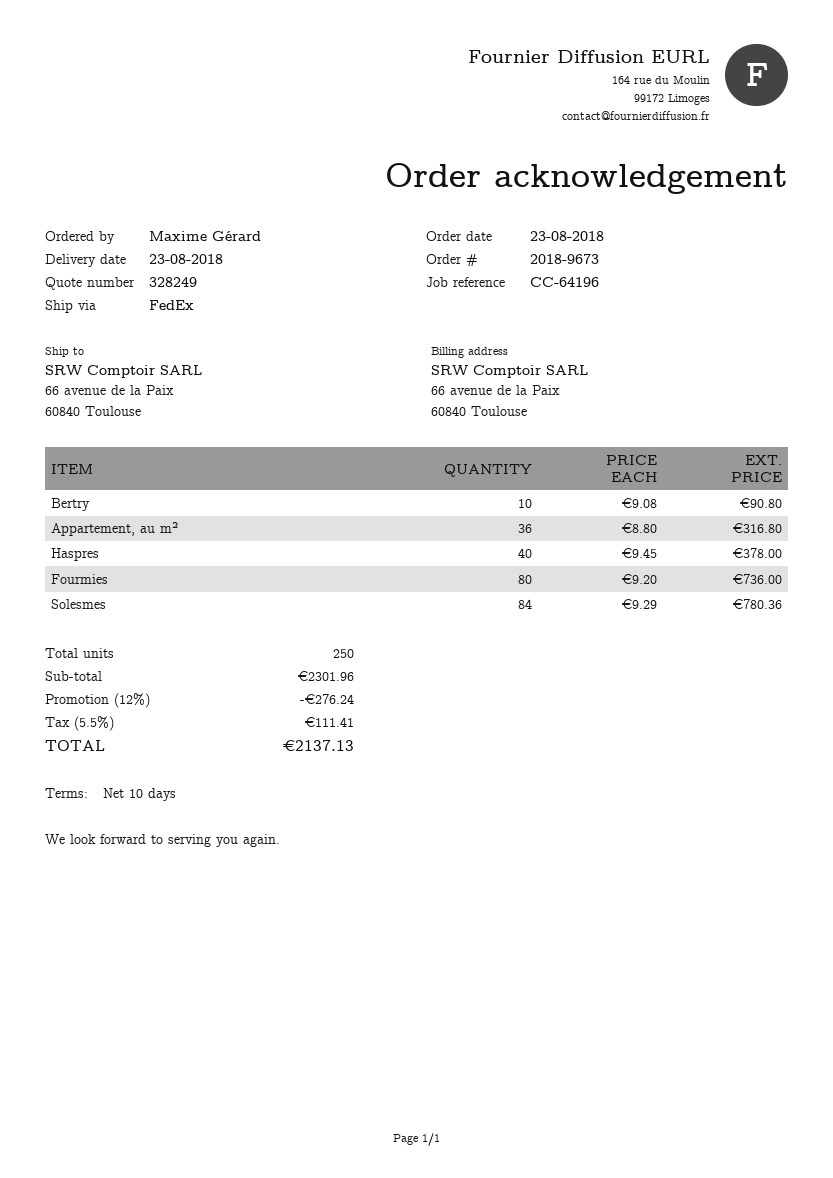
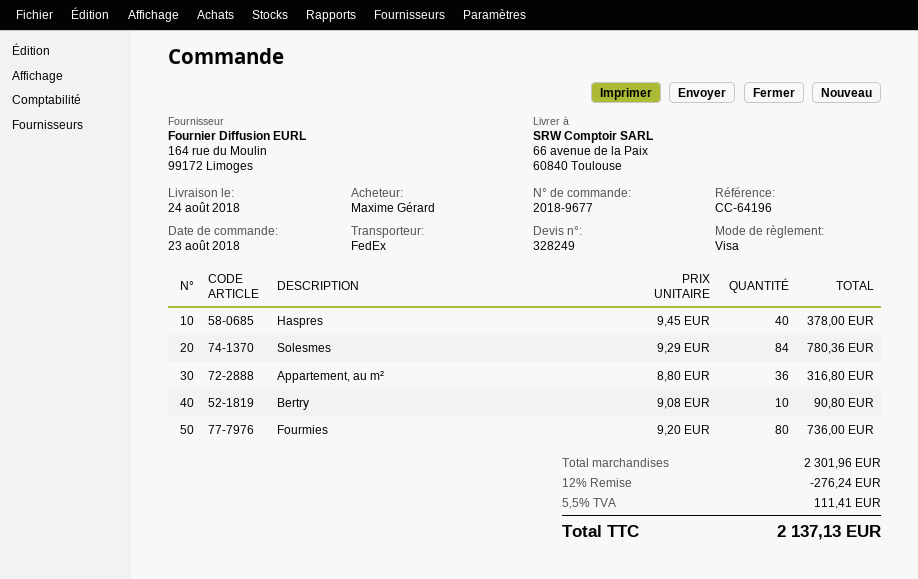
order number: 2018-9673 -> 2018-9677
delivery date: 2018-08-23 -> 2018-08-24

